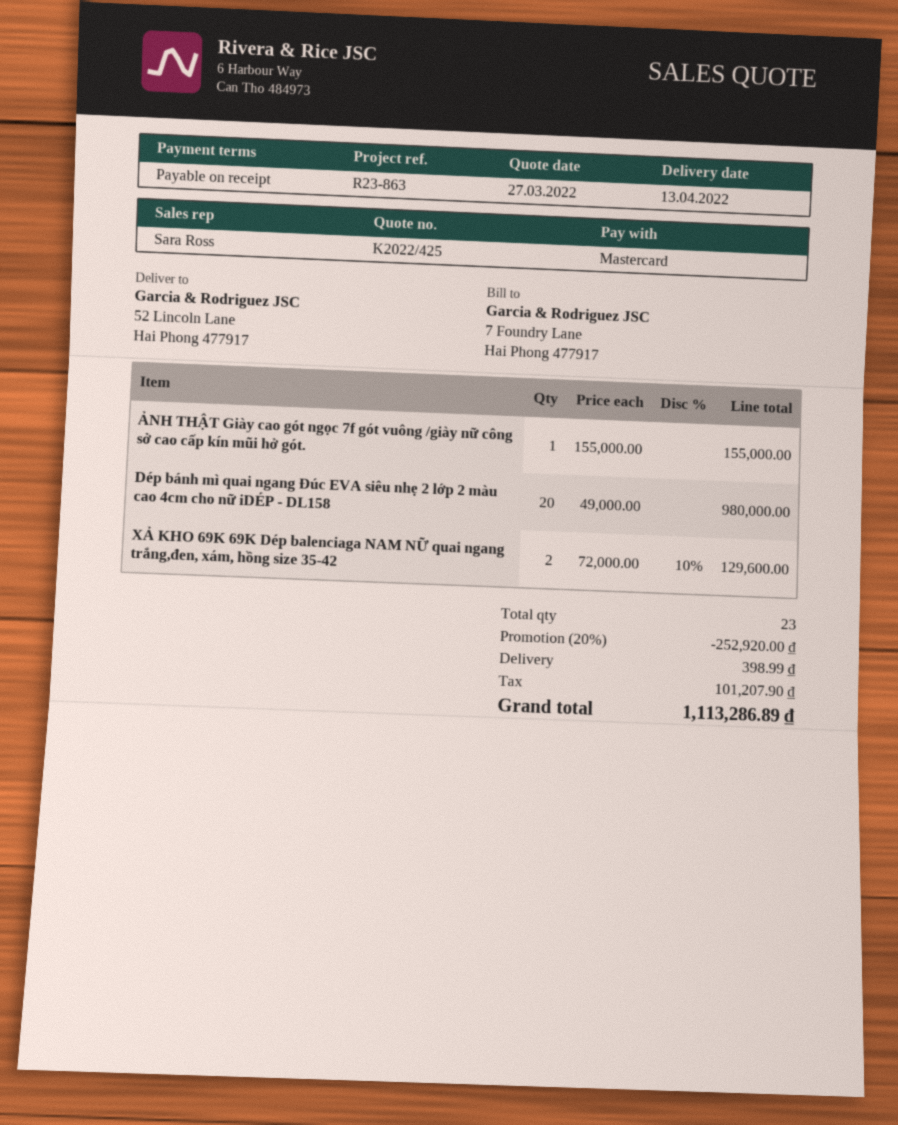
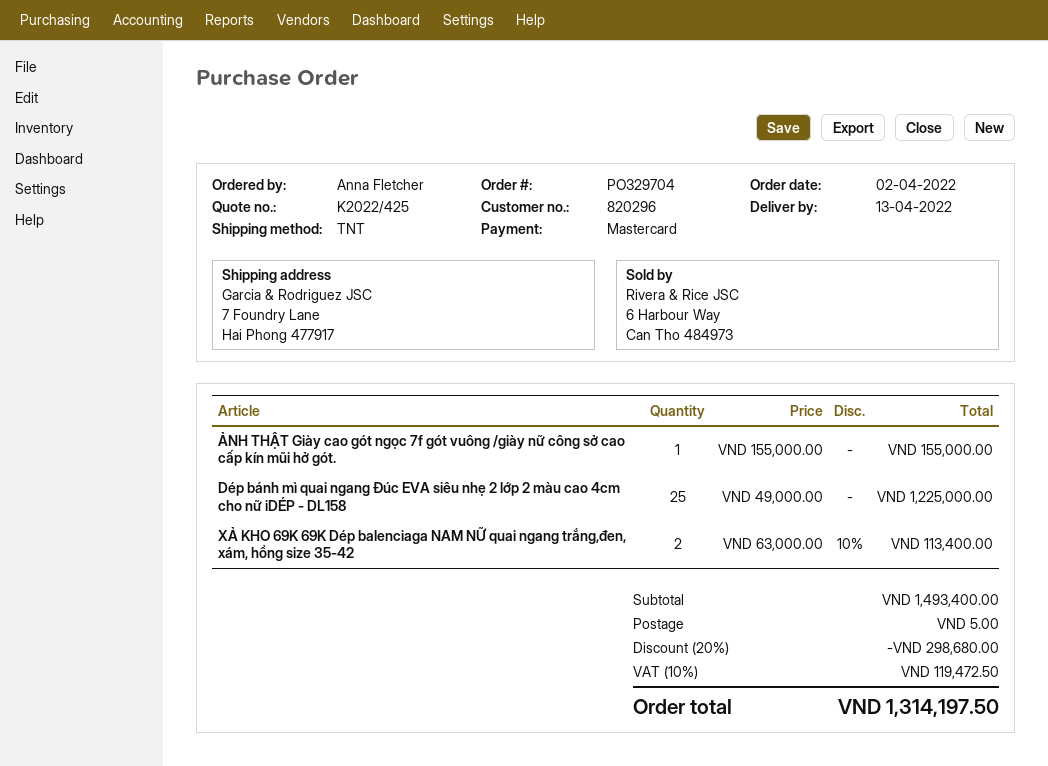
ship to: 52 Lincoln Lane, Hai Phong 477917 -> 7 Foundry Lane, Hai Phong 477917
Dép bánh mì quai ngang Đúc EVA siêu nhẹ 2 lớp 2 màu cao 4cm cho nữ iDÉP - DL158: 20 x 49000.00 = 980000.00 -> 25 x 49000.00 = 1225000.00
XẢ KHO 69K 69K Dép balenciaga NAM NỮ quai ngang trắng,đen, xám, hồng size 35-42: 2 x 72000.00 - 10% = 129600.00 -> 2 x 63000.00 - 10% = 113400.00
discount: 20% = 252920.00 -> 20% = 298680.00
shipping: 398.99 -> 5.00
tax: 101207.90 -> 119472.50
total: 1113286.89 -> 1314197.50

